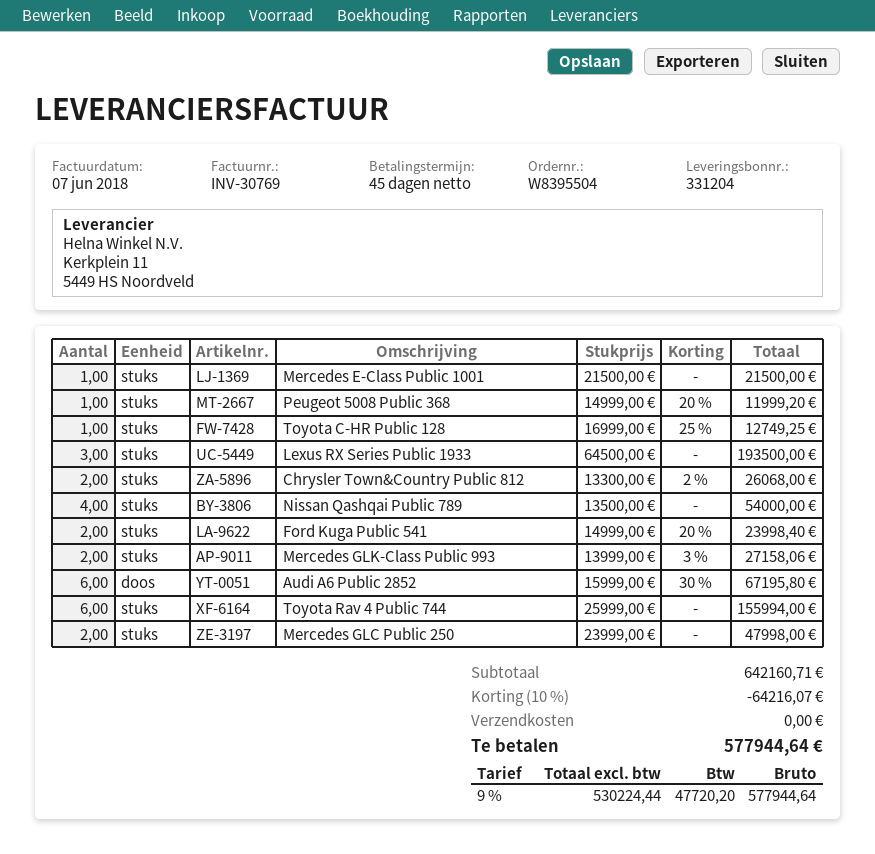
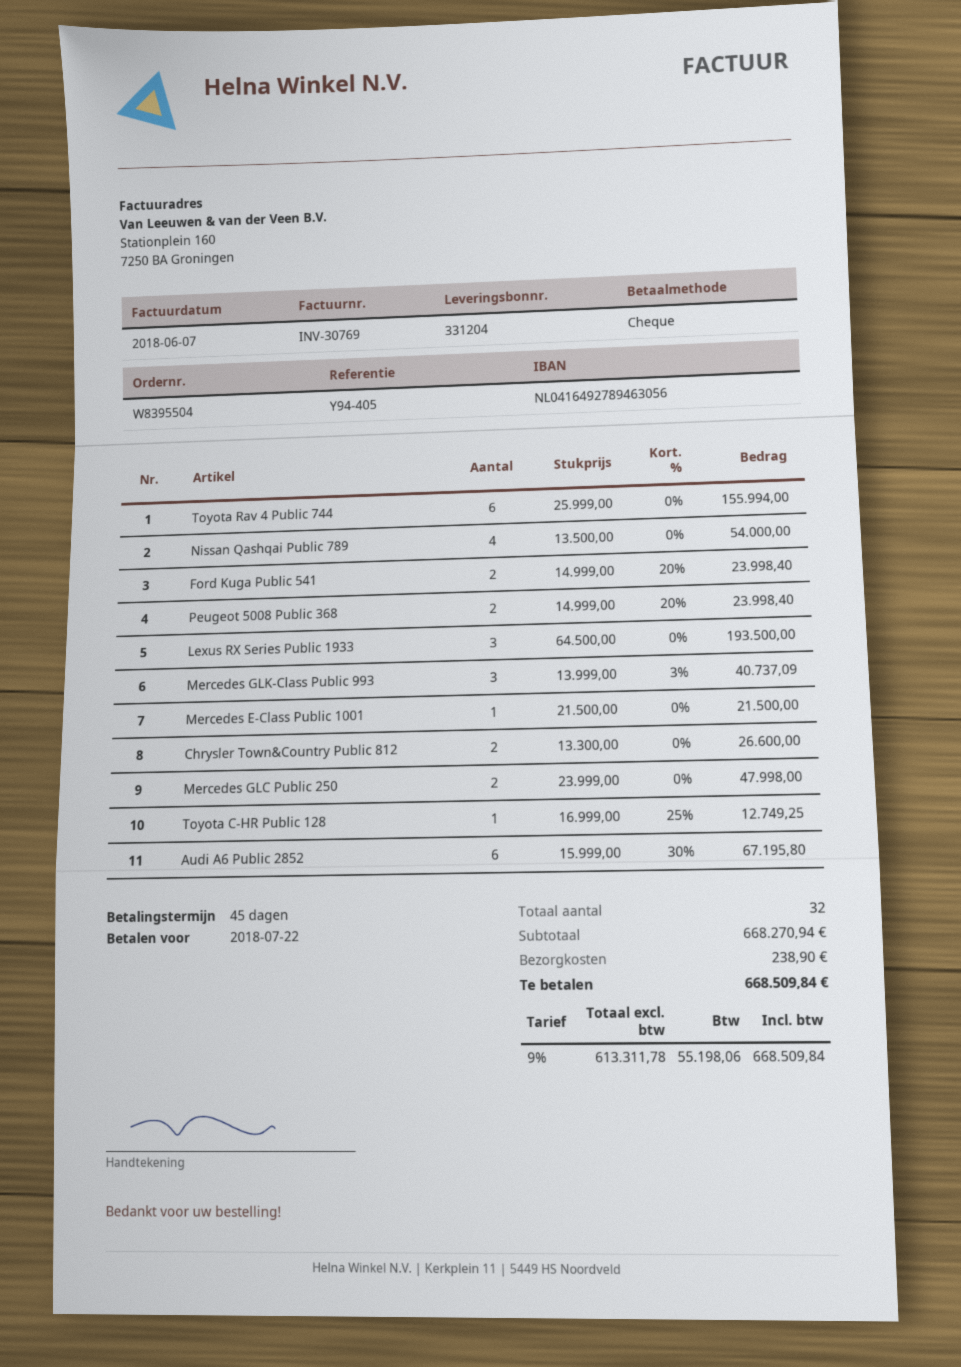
Peugeot 5008 Public 368: 1 x 14999.00 - 20% = 11999.20 -> 2 x 14999.00 - 20% = 23998.40
Chrysler Town&Country Public 812: 2 x 13300.00 - 2% = 26068.00 -> 2 x 13300.00 = 26600.00
Mercedes GLK-Class Public 993: 2 x 13999.00 - 3% = 27158.06 -> 3 x 13999.00 - 3% = 40737.09
subtotal: 642160.71 -> 668270.94
discount: 10% = 64216.07 -> none
shipping: 0.00 -> 238.90
net: 530224.44 -> 613311.78
tax: 9% = 47720.20 -> 9% = 55198.06
total: 577944.64 -> 668509.84

